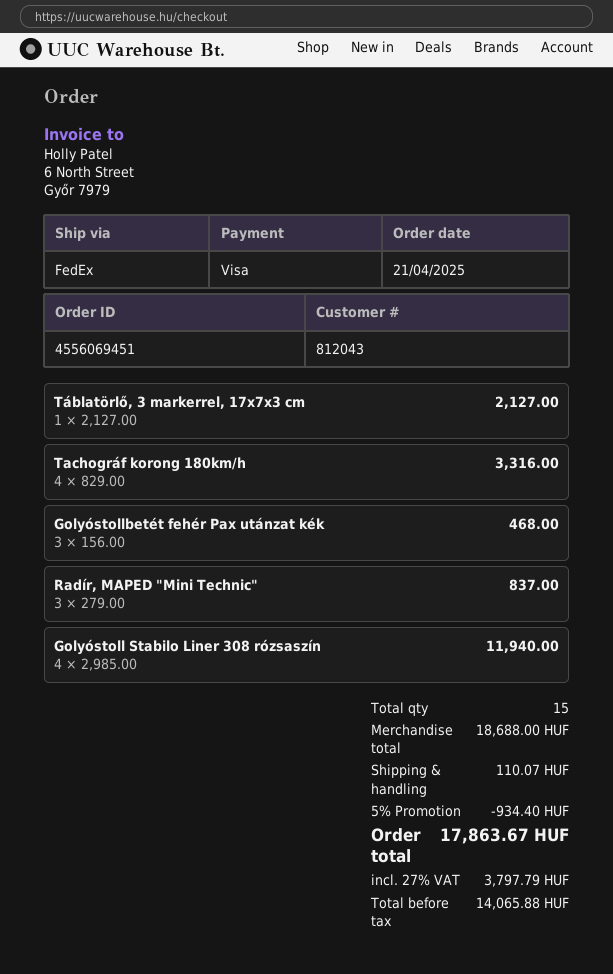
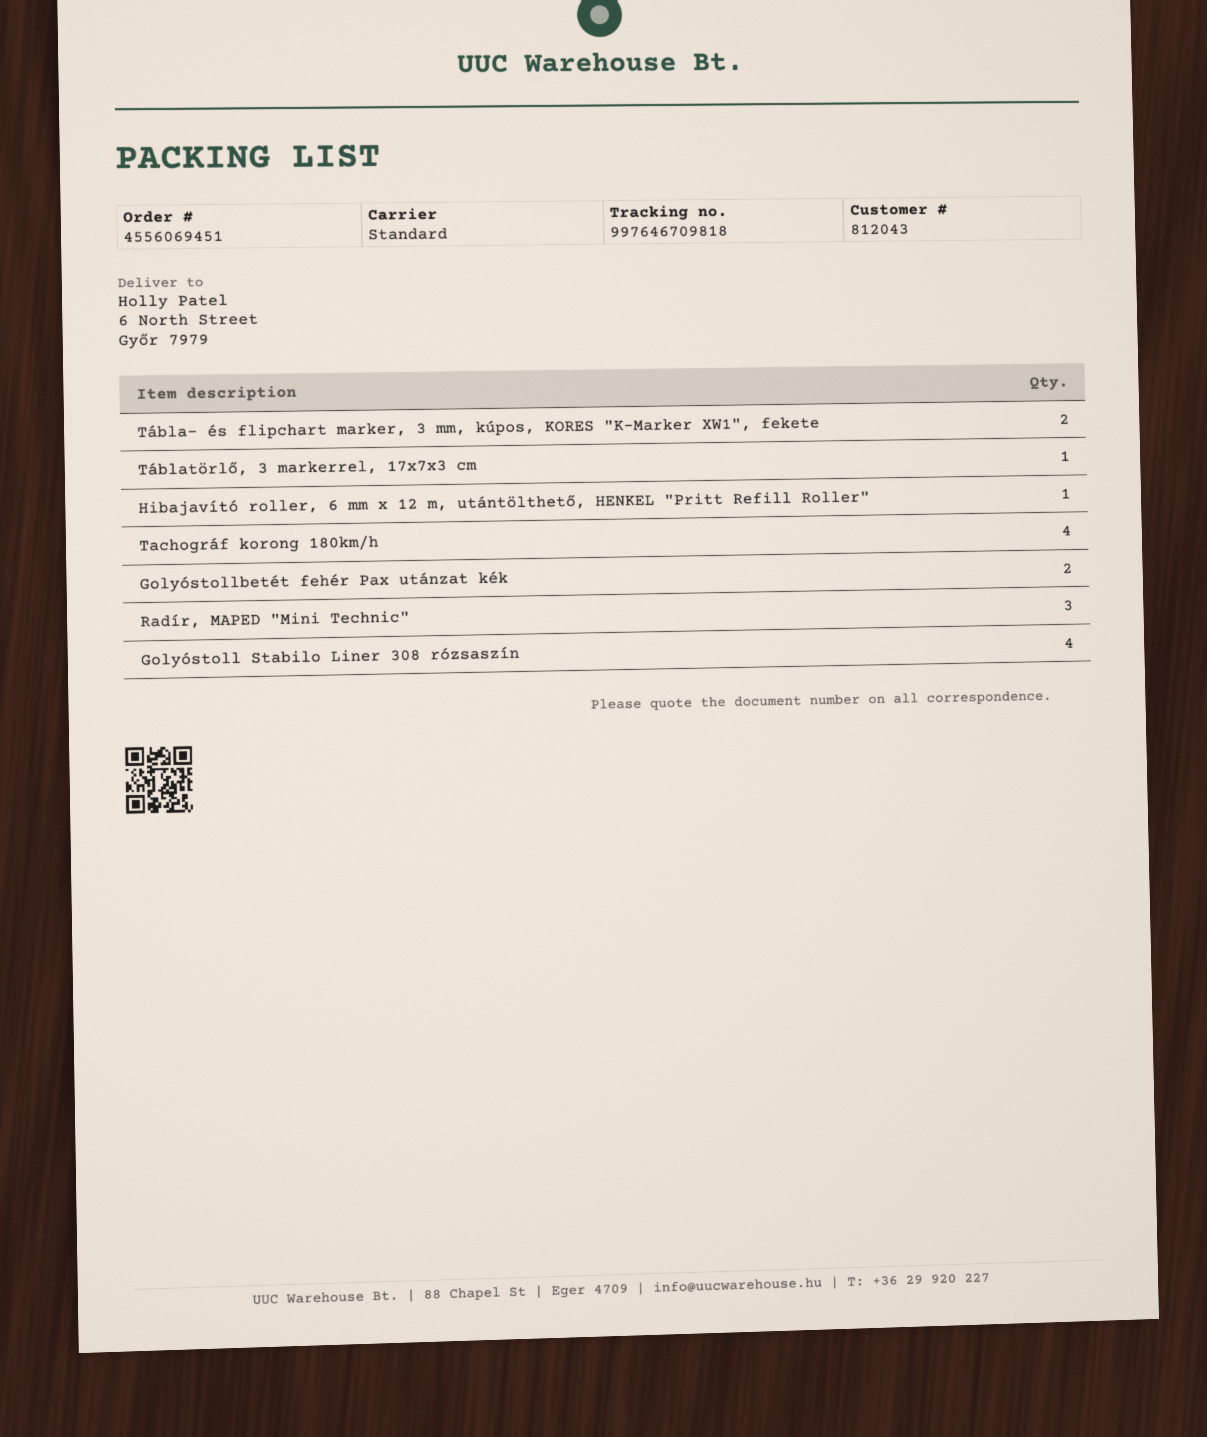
shipping method: FedEx -> standard
Golyóstollbetét fehér Pax utánzat kék: 3 -> 2
Tábla- és flipchart marker, 3 mm, kúpos, KORES "K-Marker XW1", fekete: none -> 2
Hibajavító roller, 6 mm x 12 m, utántölthető, HENKEL "Pritt Refill Roller": none -> 1

